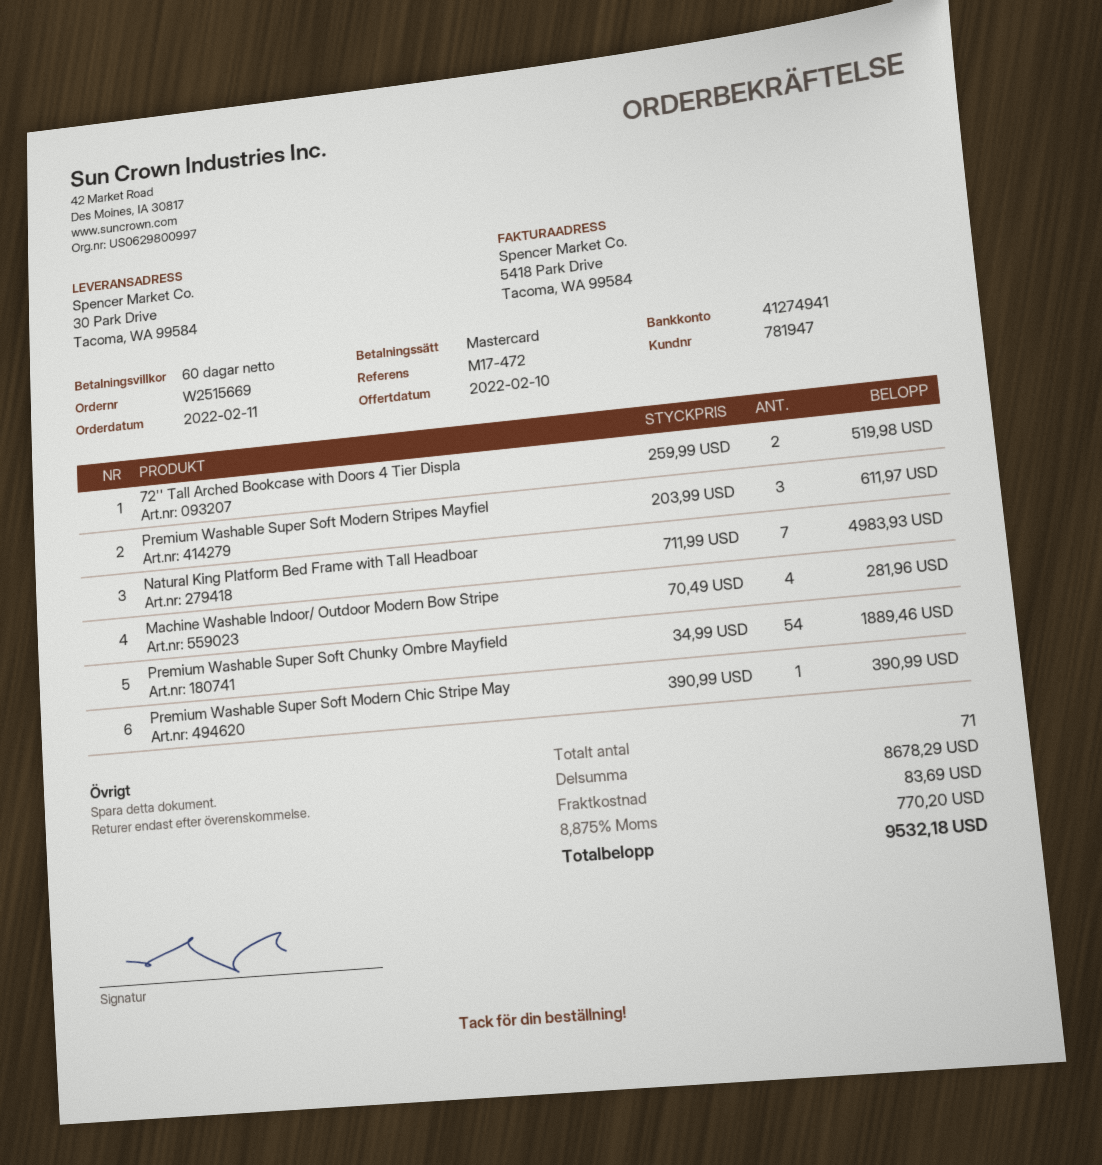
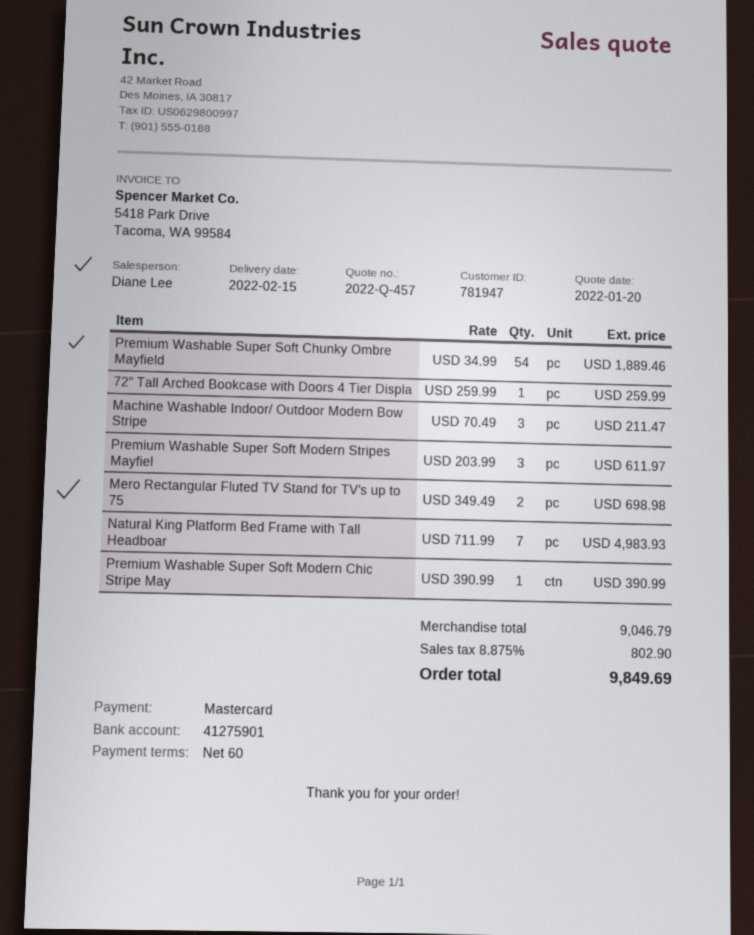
quote date: 2022-02-10 -> 2022-01-20
bank account: 41274941 -> 41275901
72'' Tall Arched Bookcase with Doors 4 Tier Displa: 2 x 259.99 = 519.98 -> 1 x 259.99 = 259.99
Machine Washable Indoor/ Outdoor Modern Bow Stripe: 4 x 70.49 = 281.96 -> 3 x 70.49 = 211.47
Mero Rectangular Fluted TV Stand for TV's up to 75: none -> 2 x 349.49 = 698.98
subtotal: 8678.29 -> 9046.79
shipping: 83.69 -> none
tax: 8.875% = 770.20 -> 8.875% = 802.90
total: 9532.18 -> 9849.69

